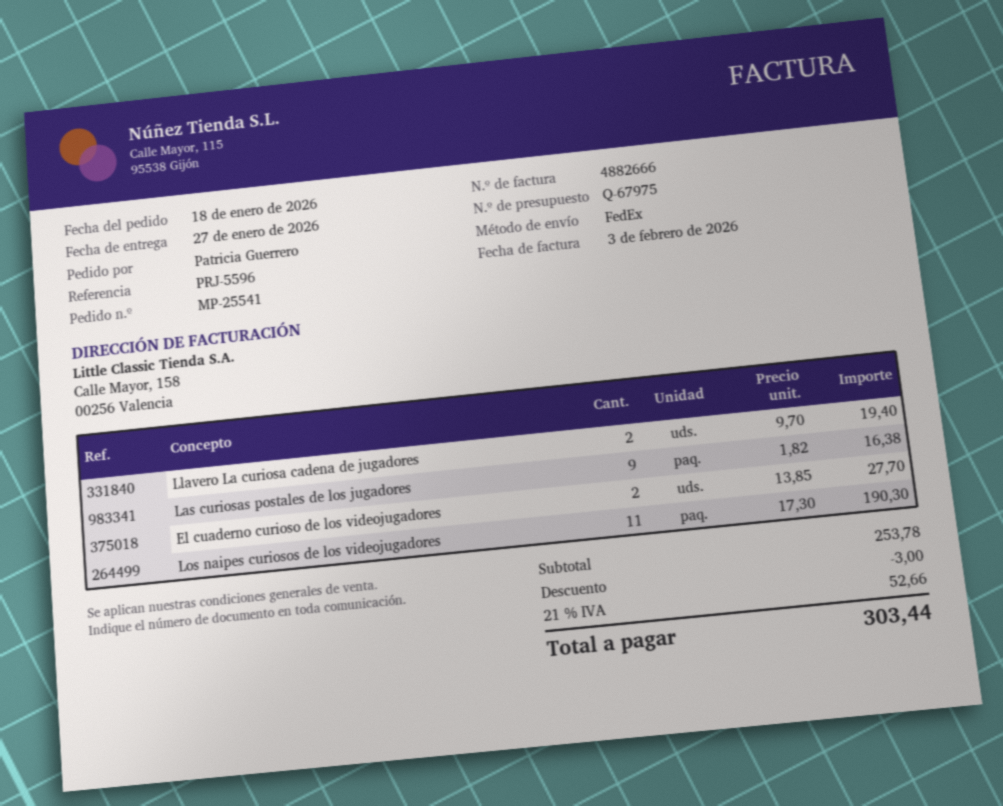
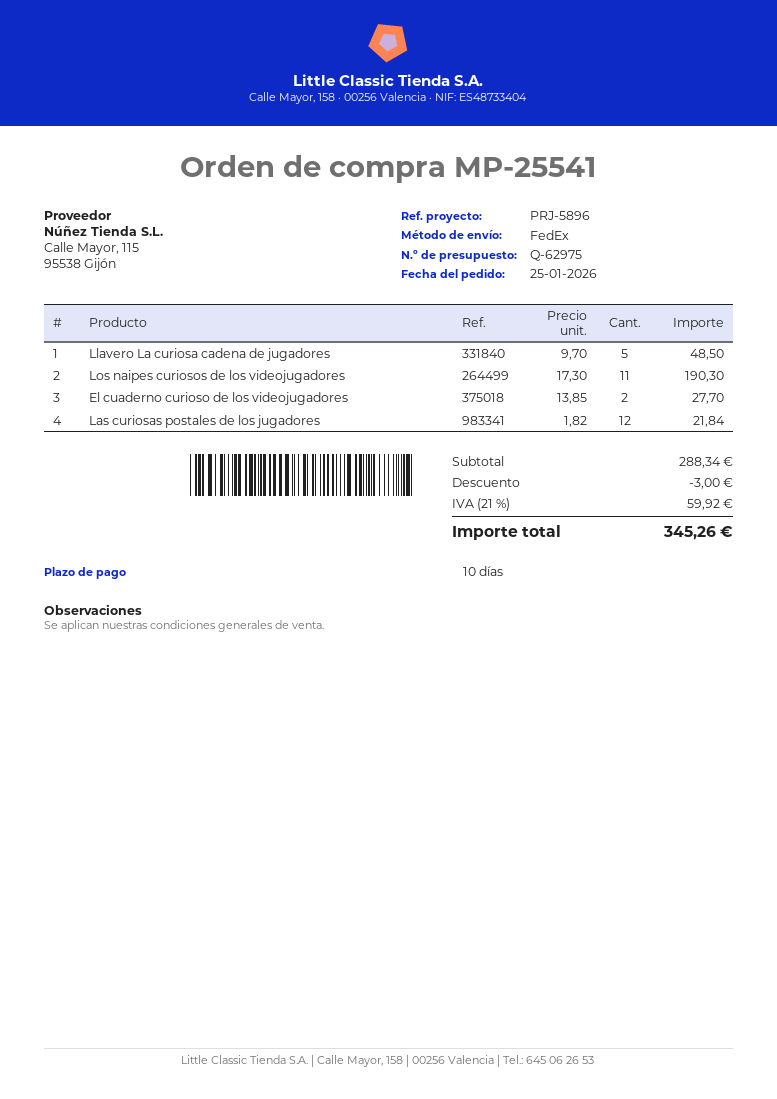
quote number: Q-67975 -> Q-62975
order date: 2026-01-18 -> 2026-01-25
reference: PRJ-5596 -> PRJ-5896
Llavero La curiosa cadena de jugadores: 2 x 9.70 = 19.40 -> 5 x 9.70 = 48.50
Las curiosas postales de los jugadores: 9 x 1.82 = 16.38 -> 12 x 1.82 = 21.84
subtotal: 253.78 -> 288.34
tax: 21% = 52.66 -> 21% = 59.92
total: 303.44 -> 345.26

